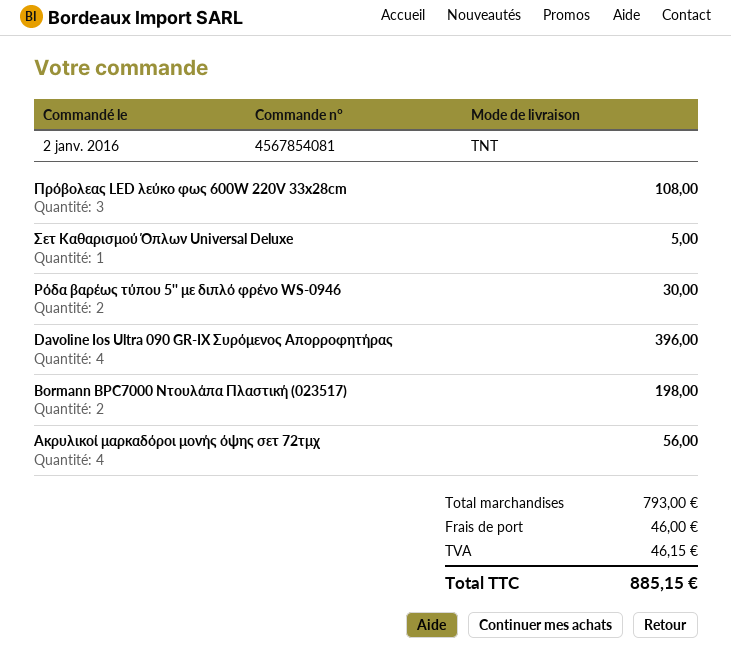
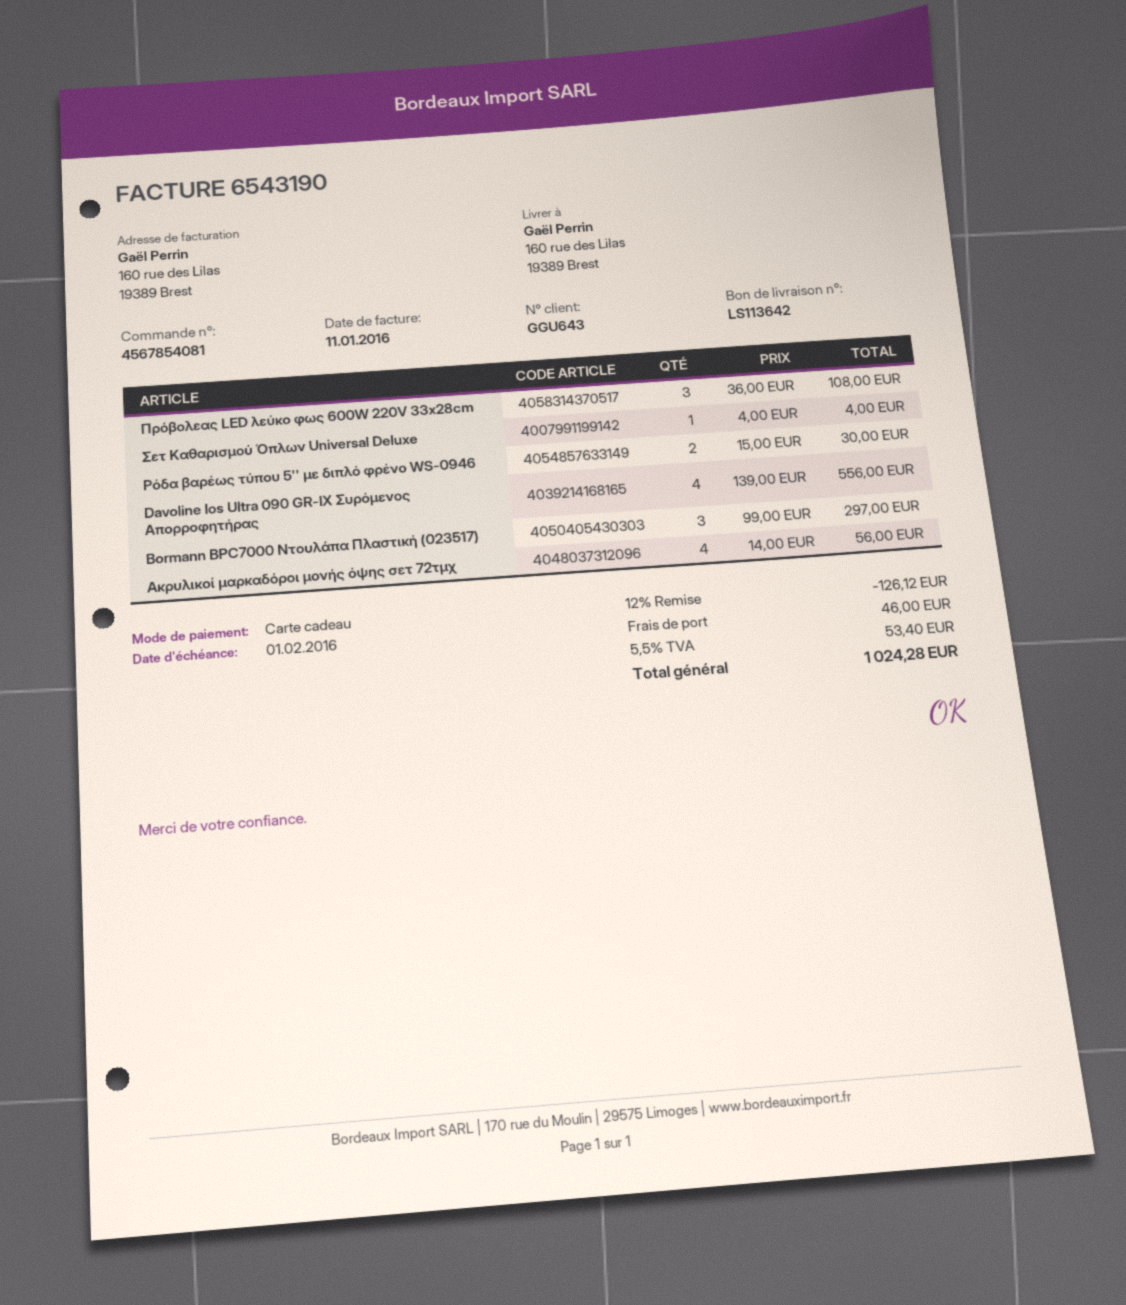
Σετ Καθαρισμού Όπλων Universal Deluxe: 1 for 5.00 -> 1 for 4.00
Davoline Ios Ultra 090 GR-IX Συρόμενος Απορροφητήρας: 4 for 396.00 -> 4 for 556.00
Bormann BPC7000 Ντουλάπα Πλαστική (023517): 2 for 198.00 -> 3 for 297.00
discount: none -> 12% = 126.12
tax: 46.15 -> 53.40
total: 885.15 -> 1024.28

